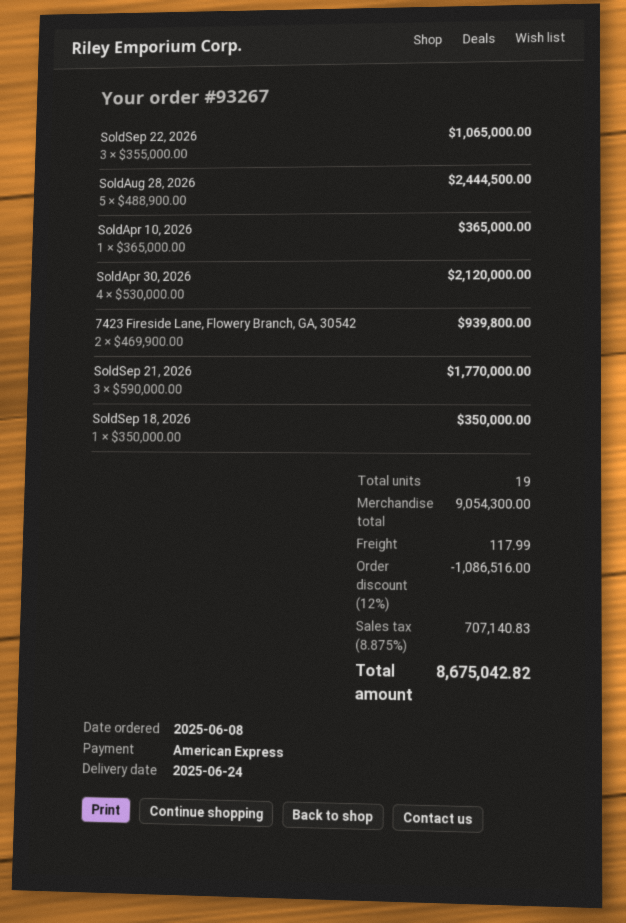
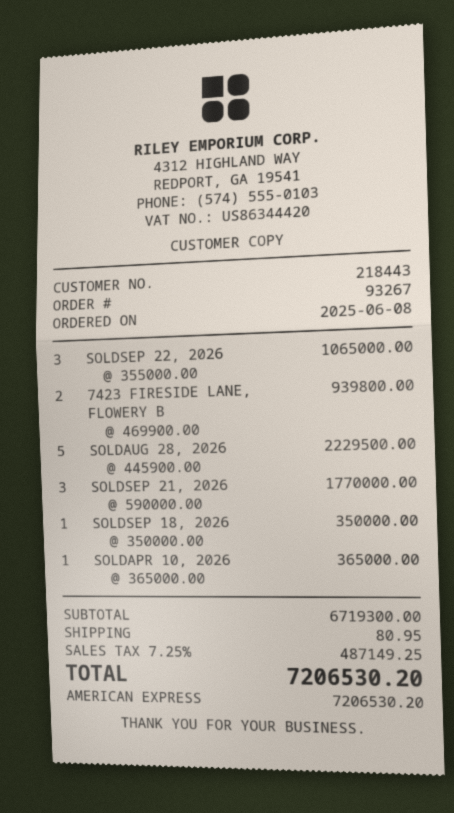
SoldAug 28, 2026: 5 x 488900.00 = 2444500.00 -> 5 x 445900.00 = 2229500.00
SoldApr 30, 2026: 4 x 530000.00 = 2120000.00 -> none
subtotal: 9054300.00 -> 6719300.00
discount: 12% = 1086516.00 -> none
shipping: 117.99 -> 80.95
tax: 8.875% = 707140.83 -> 7.25% = 487149.25
total: 8675042.82 -> 7206530.20

